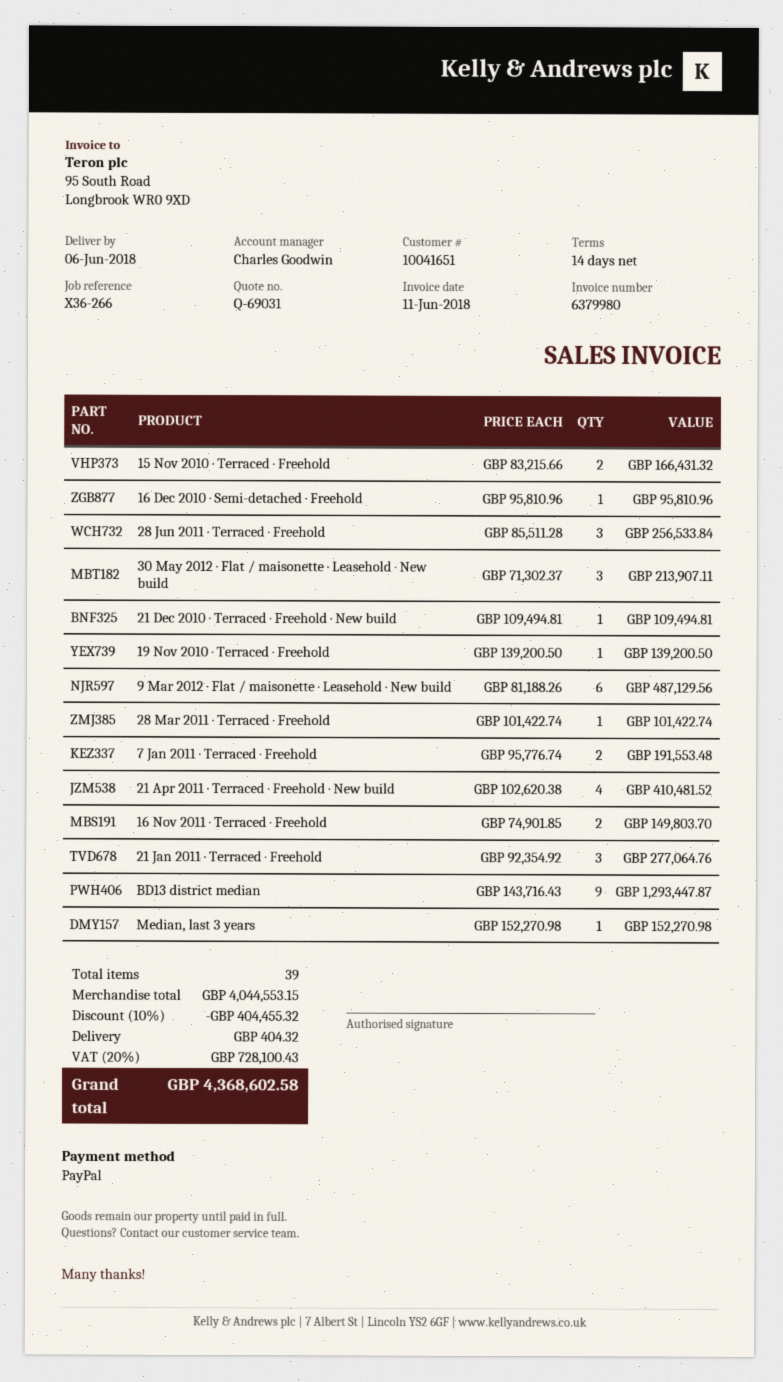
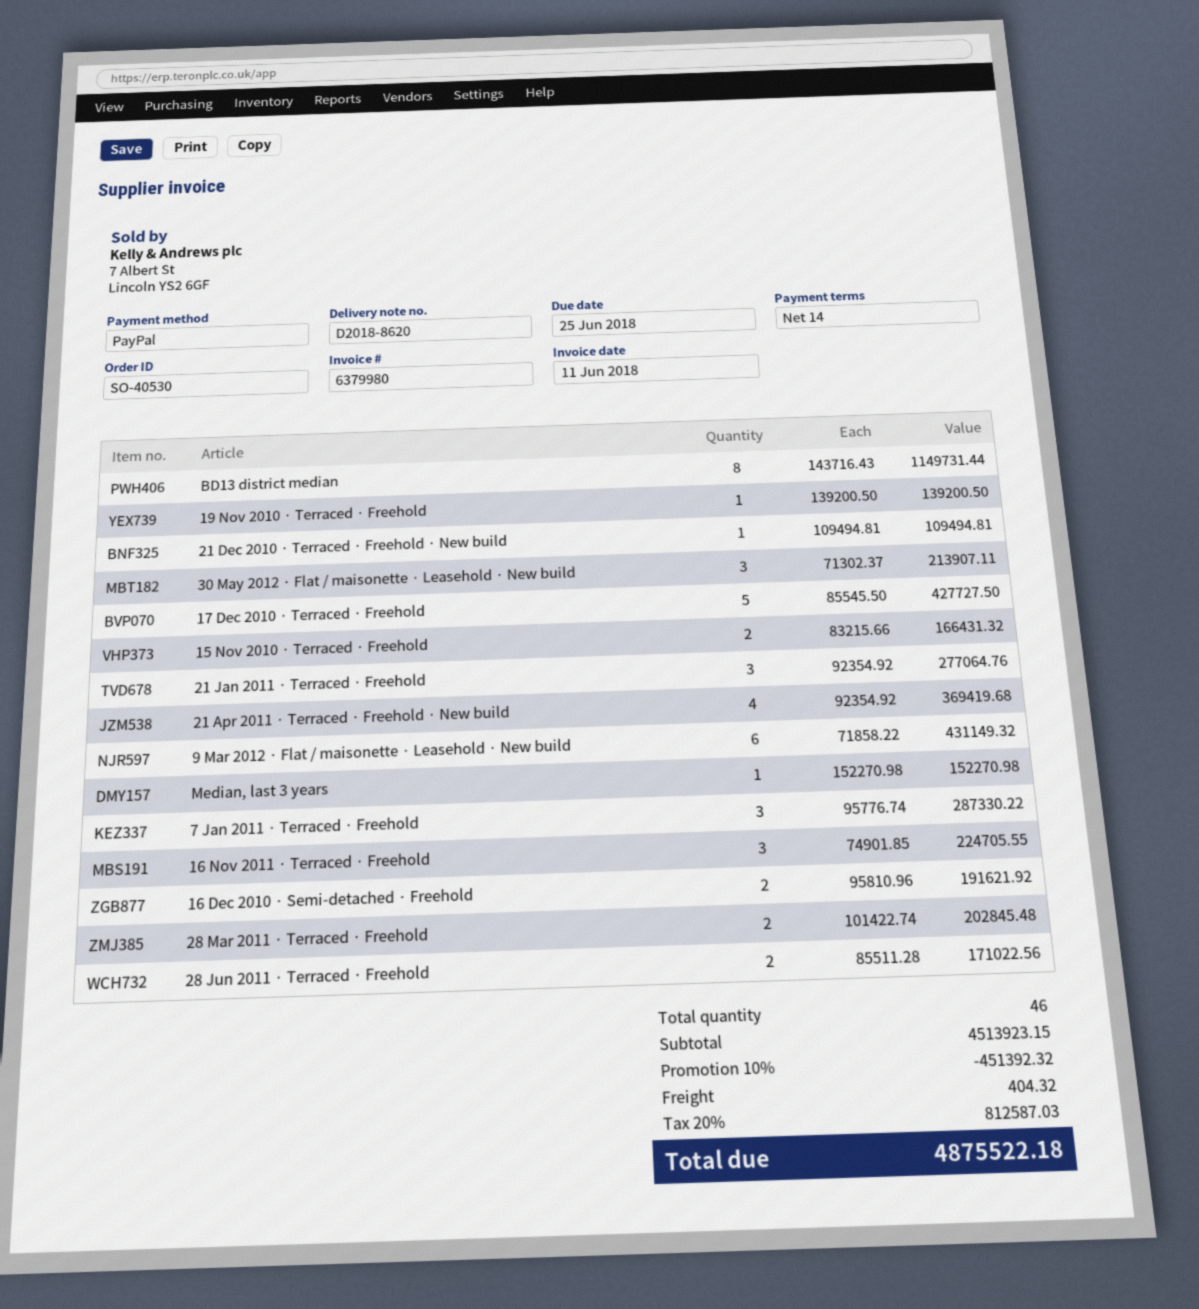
16 Dec 2010 · Semi-detached · Freehold: 1 x 95810.96 = 95810.96 -> 2 x 95810.96 = 191621.92
28 Jun 2011 · Terraced · Freehold: 3 x 85511.28 = 256533.84 -> 2 x 85511.28 = 171022.56
9 Mar 2012 · Flat / maisonette · Leasehold · New build: 6 x 81188.26 = 487129.56 -> 6 x 71858.22 = 431149.32
28 Mar 2011 · Terraced · Freehold: 1 x 101422.74 = 101422.74 -> 2 x 101422.74 = 202845.48
7 Jan 2011 · Terraced · Freehold: 2 x 95776.74 = 191553.48 -> 3 x 95776.74 = 287330.22
21 Apr 2011 · Terraced · Freehold · New build: 4 x 102620.38 = 410481.52 -> 4 x 92354.92 = 369419.68
16 Nov 2011 · Terraced · Freehold: 2 x 74901.85 = 149803.70 -> 3 x 74901.85 = 224705.55
BD13 district median: 9 x 143716.43 = 1293447.87 -> 8 x 143716.43 = 1149731.44
17 Dec 2010 · Terraced · Freehold: none -> 5 x 85545.50 = 427727.50
total quantity: 39 -> 46
subtotal: 4044553.15 -> 4513923.15
discount: 10% = 404455.32 -> 10% = 451392.32
tax: 20% = 728100.43 -> 20% = 812587.03
total: 4368602.58 -> 4875522.18

